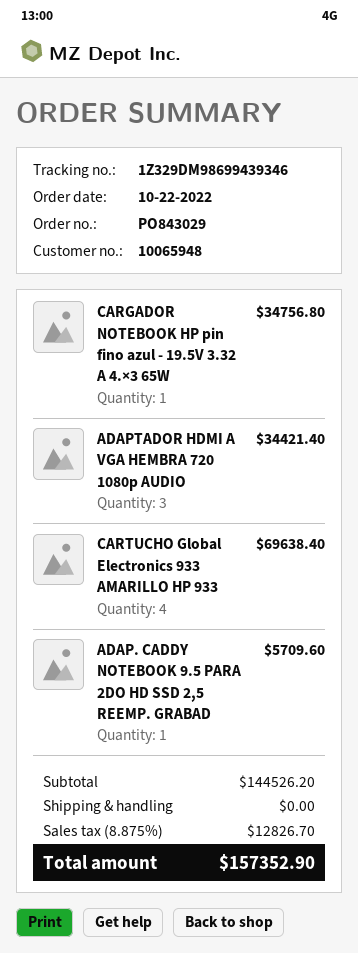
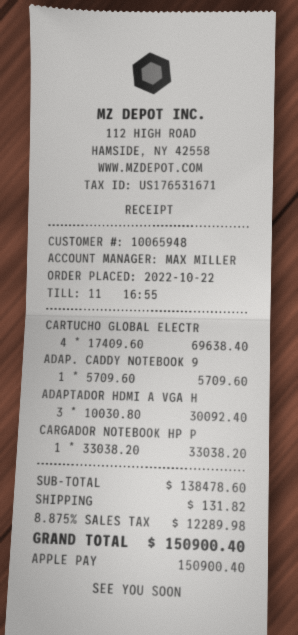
CARGADOR NOTEBOOK HP pin fino azul - 19.5V 3.32 A 4.×3 65W: 1 for 34756.80 -> 1 for 33038.20
ADAPTADOR HDMI A VGA HEMBRA 720 1080p AUDIO: 3 for 34421.40 -> 3 for 30092.40
subtotal: 144526.20 -> 138478.60
shipping: 0.00 -> 131.82
tax: 8.875% = 12826.70 -> 8.875% = 12289.98
total: 157352.90 -> 150900.40

